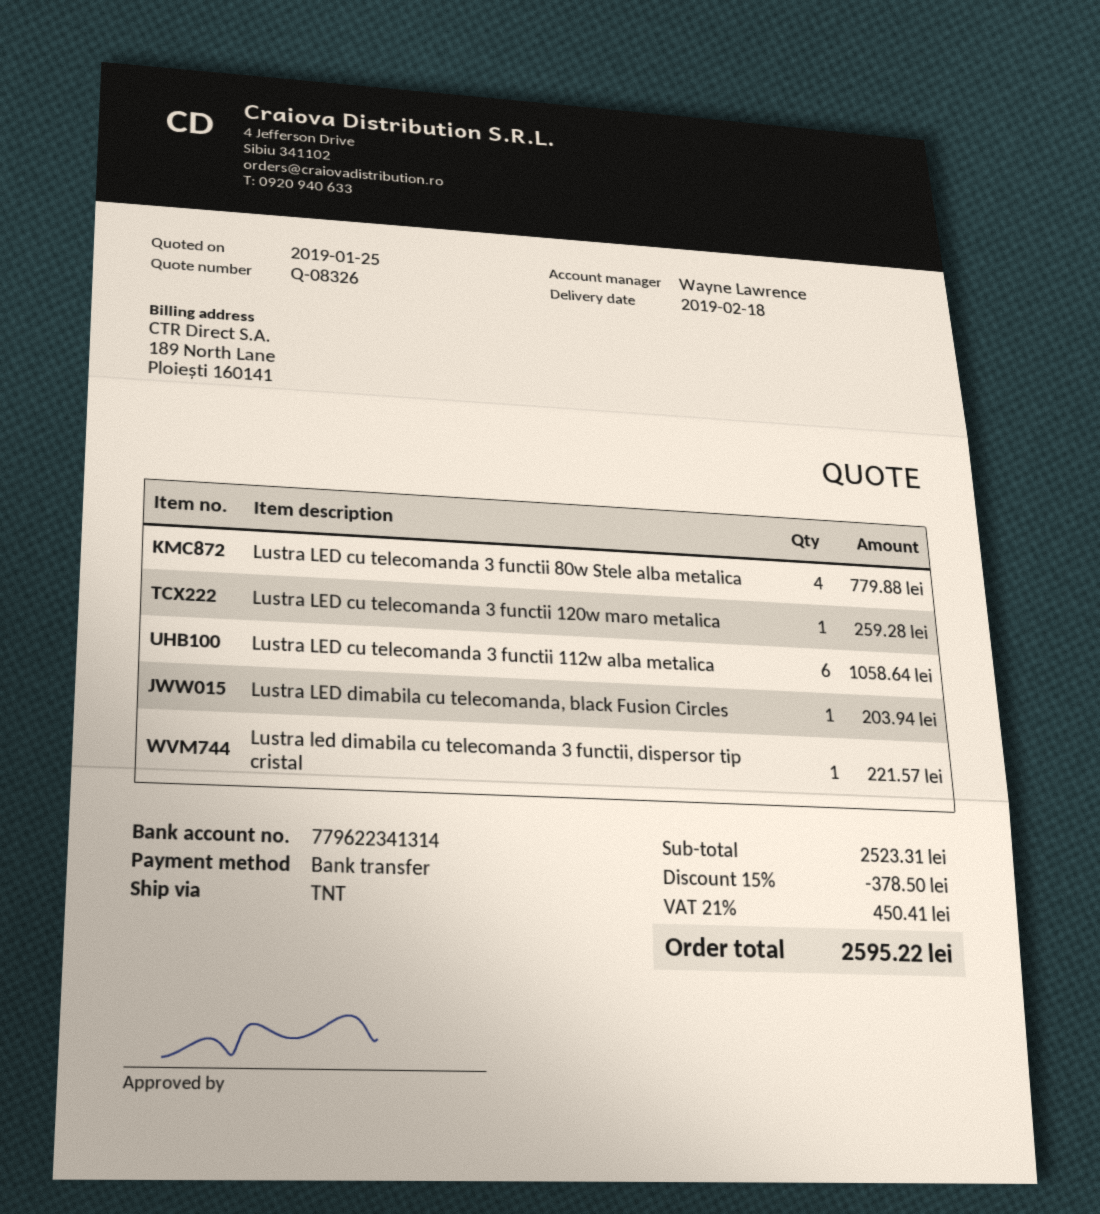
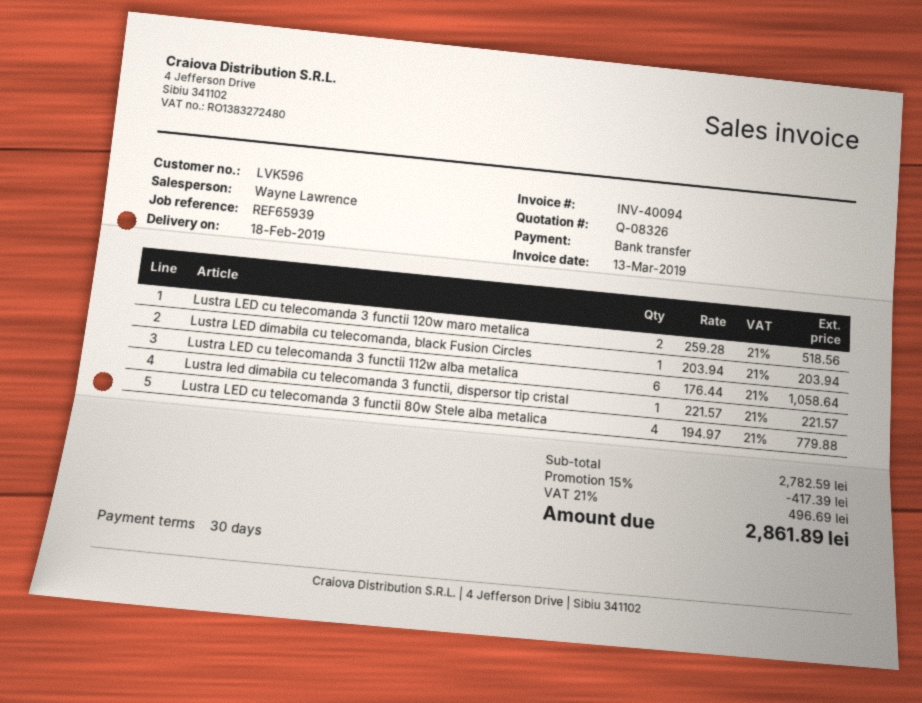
Lustra LED cu telecomanda 3 functii 120w maro metalica: 1 for 259.28 -> 2 for 518.56
subtotal: 2523.31 -> 2782.59
discount: 15% = 378.50 -> 15% = 417.39
tax: 21% = 450.41 -> 21% = 496.69
total: 2595.22 -> 2861.89

